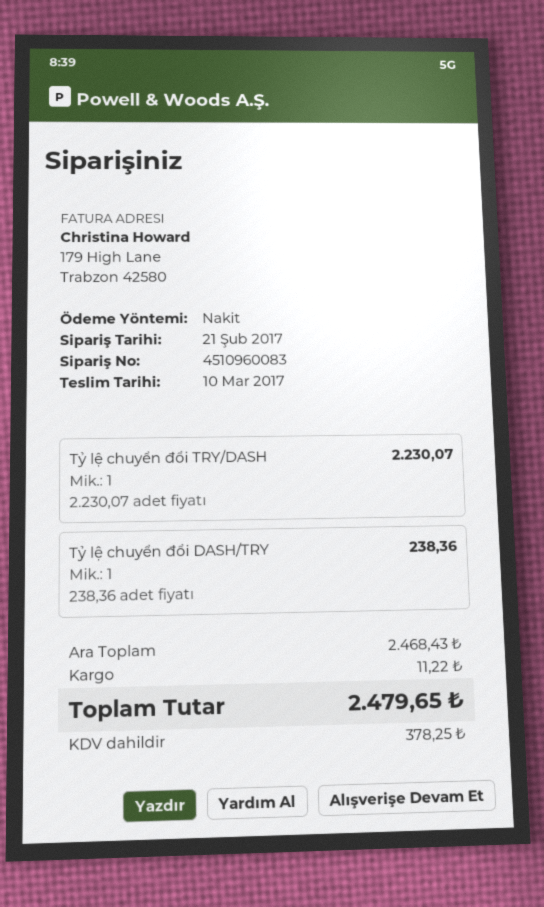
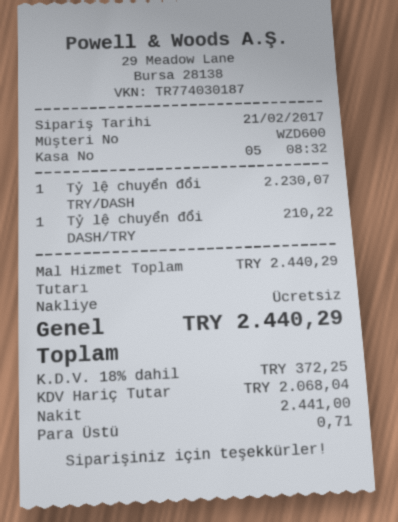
Tỷ lệ chuyển đổi DASH/TRY: 1 x 238.36 = 238.36 -> 1 x 210.22 = 210.22
subtotal: 2468.43 -> 2440.29
shipping: 11.22 -> 0.00
tax: 378.25 -> 372.25
total: 2479.65 -> 2440.29

